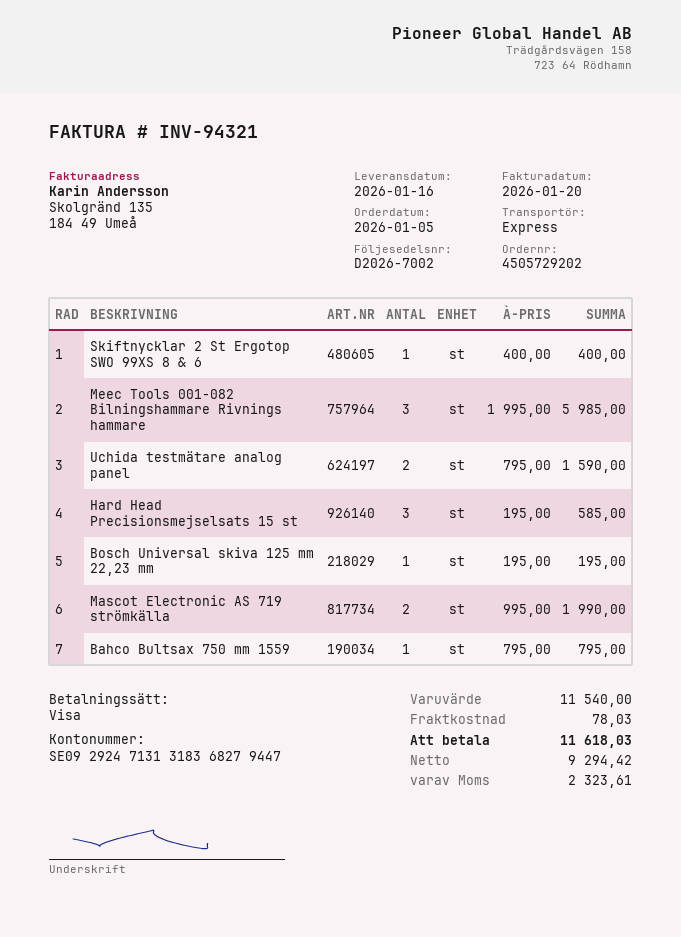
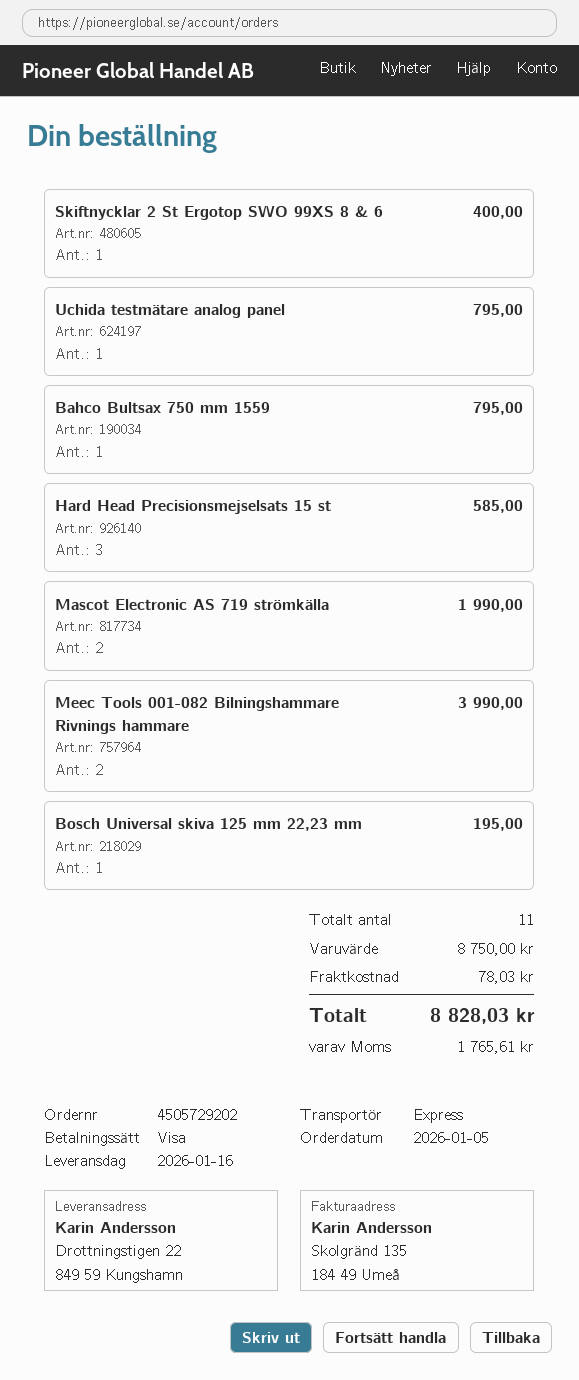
Meec Tools 001-082 Bilningshammare Rivnings hammare: 3 for 5985.00 -> 2 for 3990.00
Uchida testmätare analog panel: 2 for 1590.00 -> 1 for 795.00
subtotal: 11540.00 -> 8750.00
tax: 2323.61 -> 1765.61
total: 11618.03 -> 8828.03

